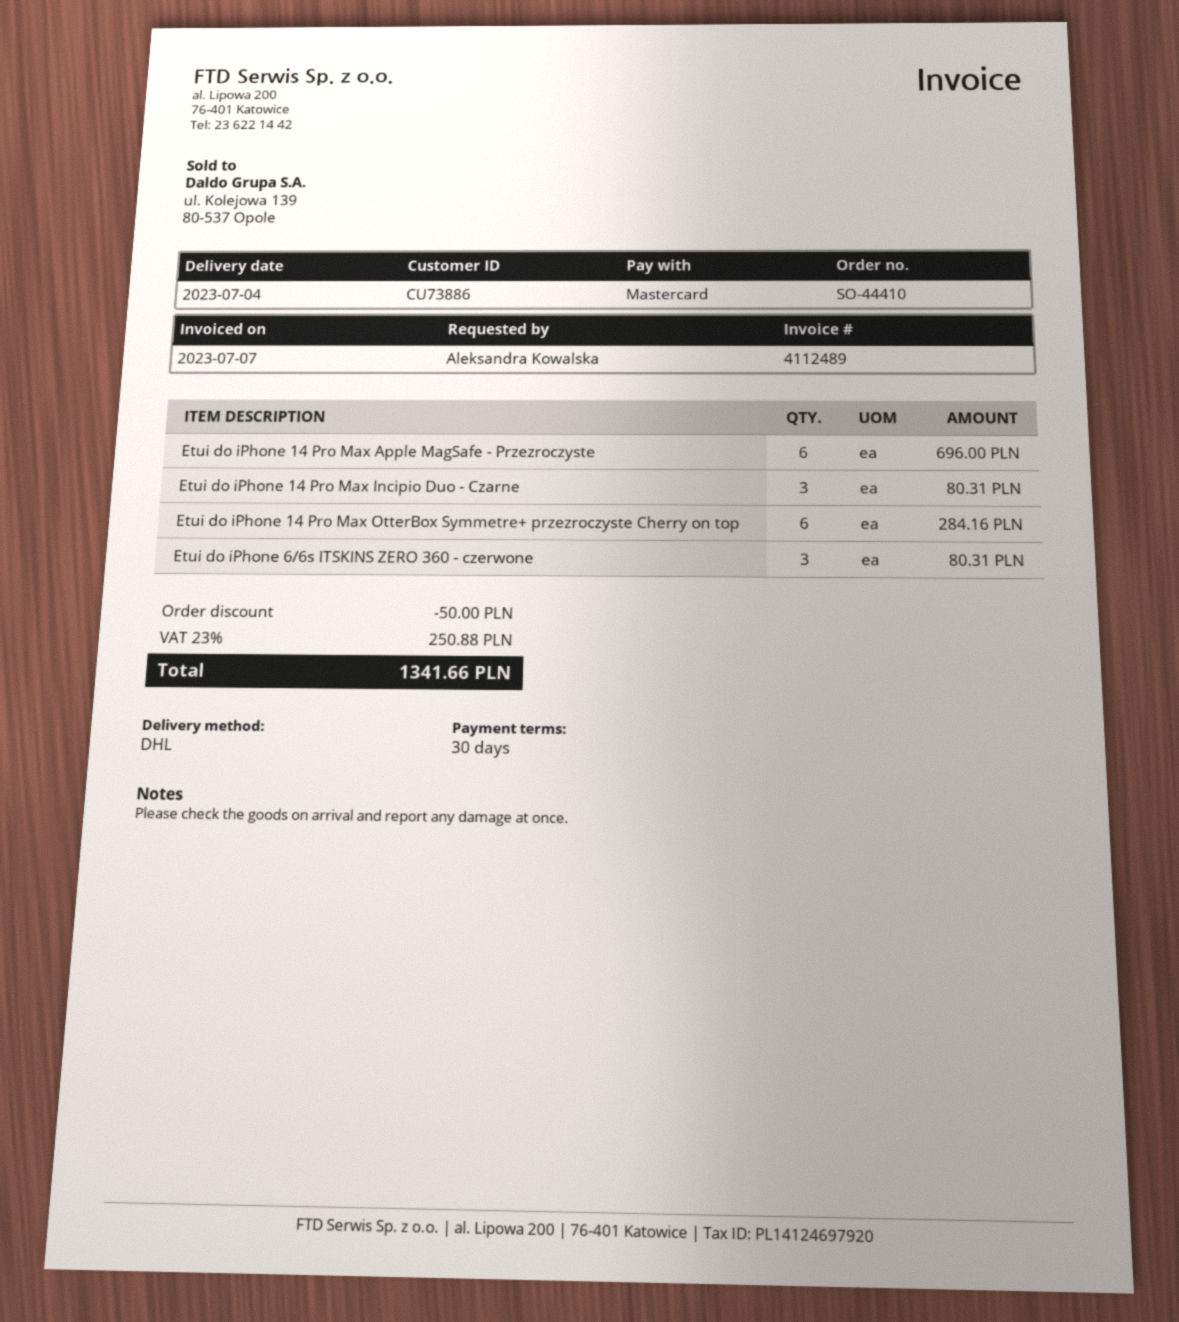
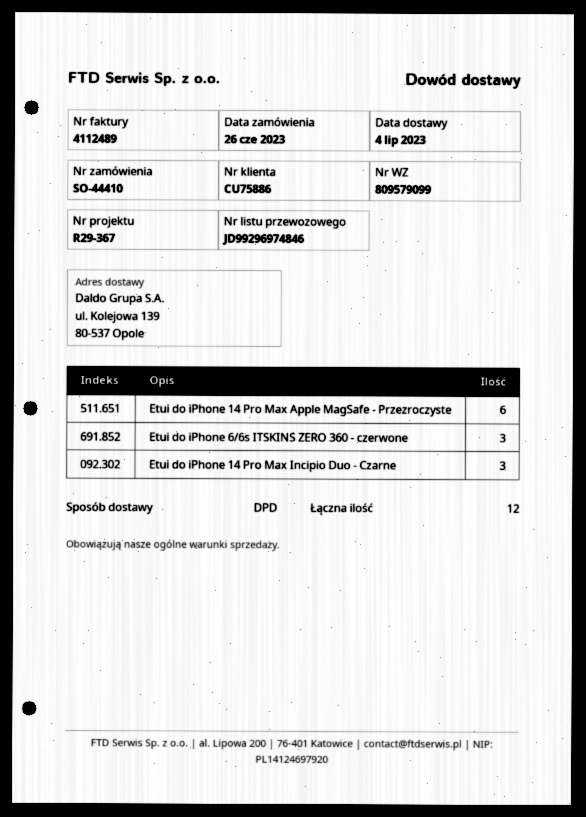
customer number: CU73886 -> CU75886
shipping method: DHL -> DPD
Etui do iPhone 14 Pro Max OtterBox Symmetre+ przezroczyste Cherry on top: 6 -> none

